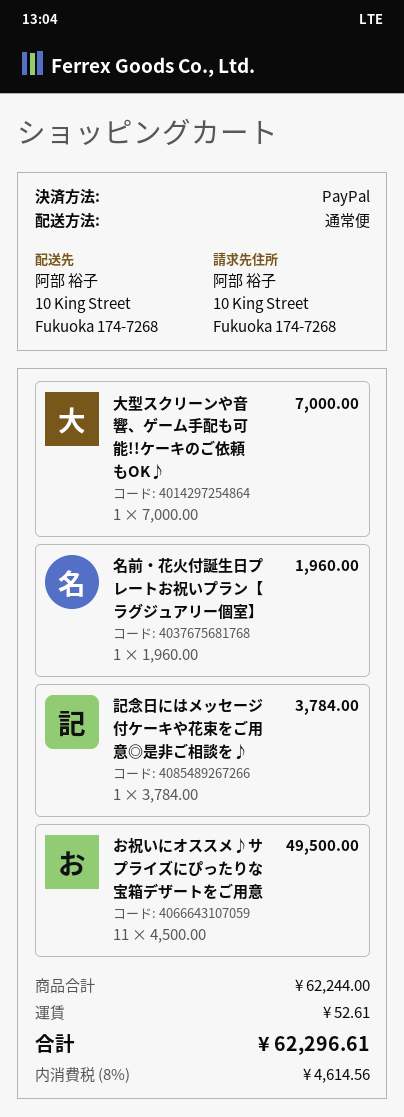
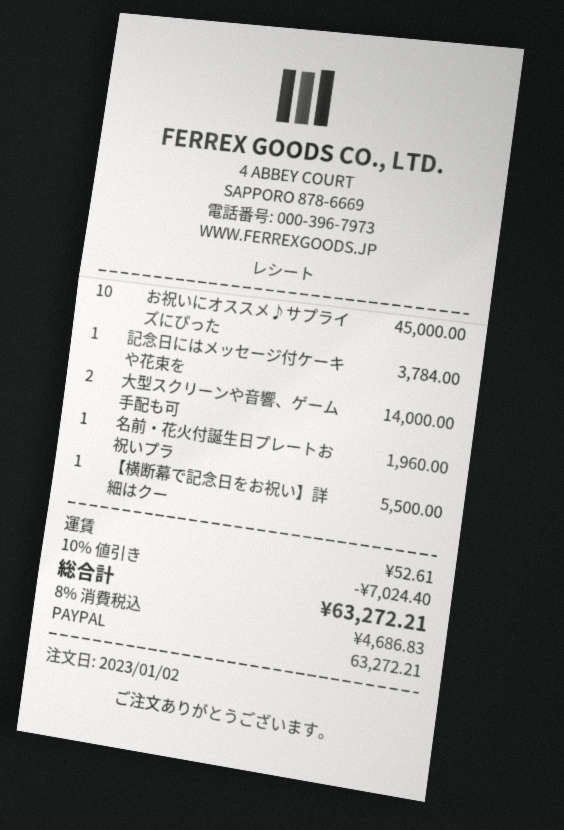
大型スクリーンや音響、ゲーム手配も可能!!ケーキのご依頼もOK♪: 1 for 7000.00 -> 2 for 14000.00
お祝いにオススメ♪サプライズにぴったりな宝箱デザートをご用意: 11 for 49500.00 -> 10 for 45000.00
【横断幕で記念日をお祝い】詳細はクー: none -> 1 for 5500.00
discount: none -> 10% = 7024.40
tax: 8% = 4614.56 -> 8% = 4686.83
total: 62296.61 -> 63272.21

